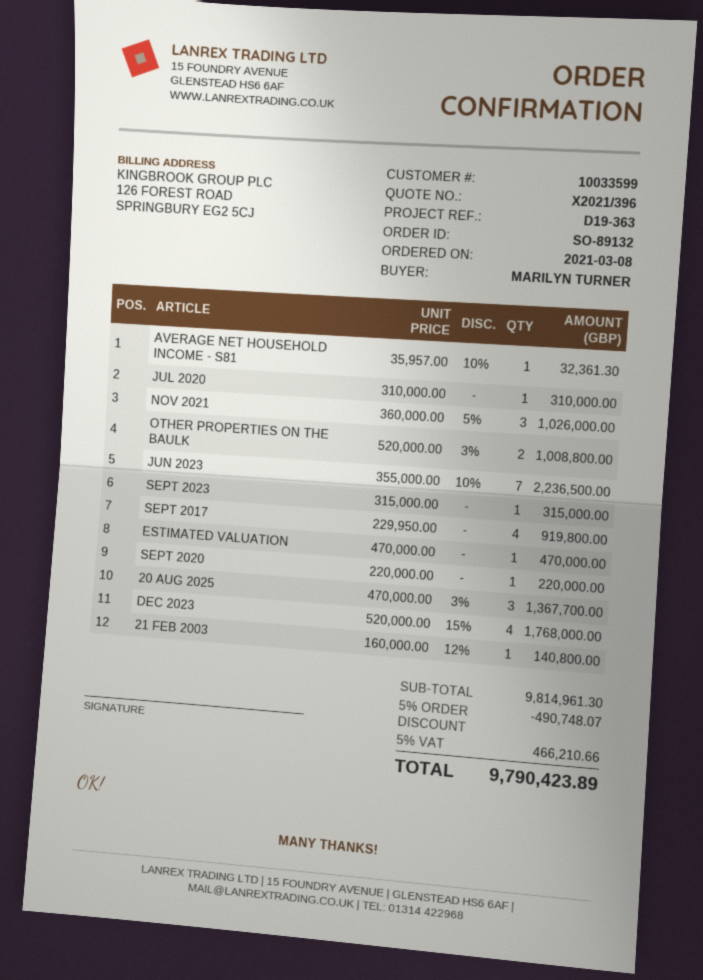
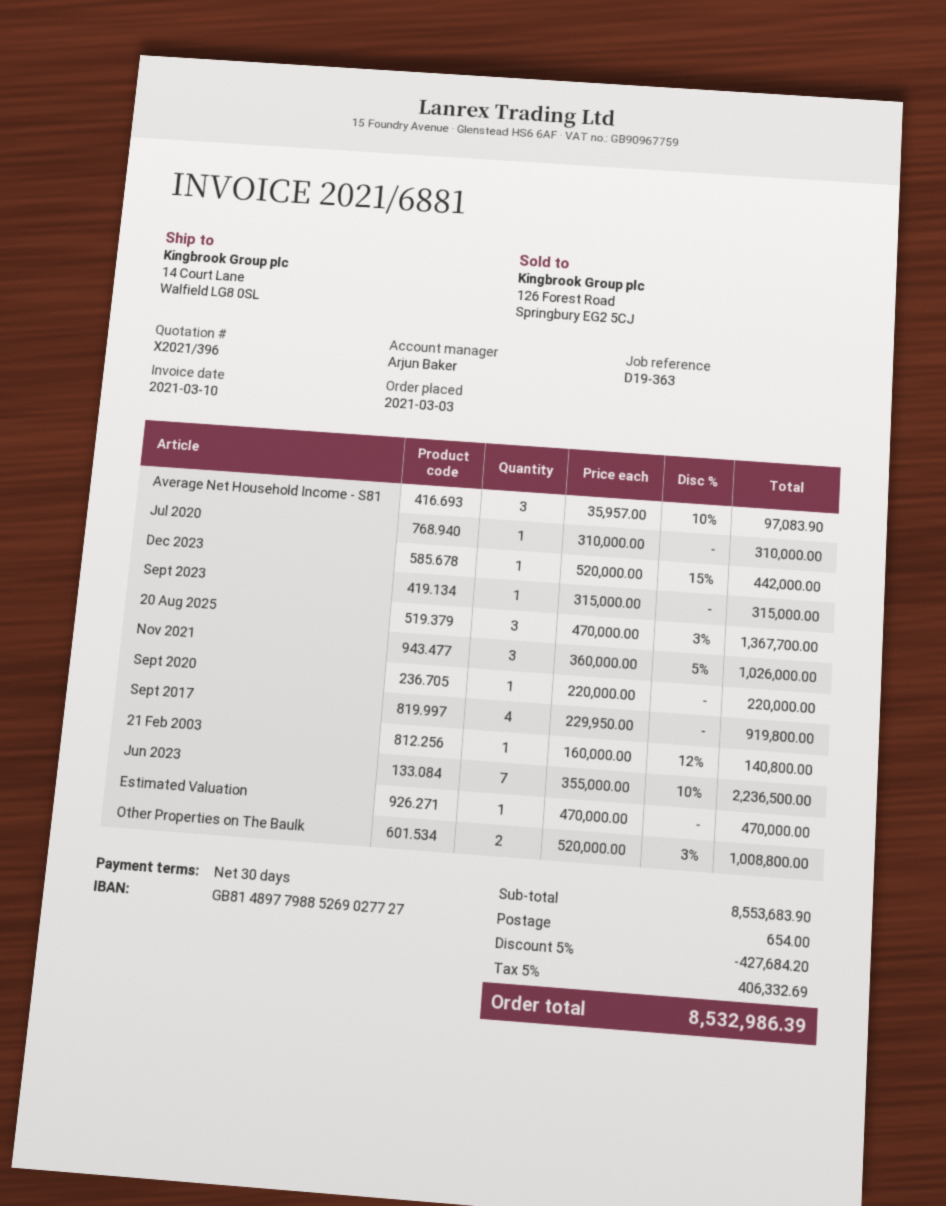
order date: 2021-03-08 -> 2021-03-03
AVERAGE NET HOUSEHOLD INCOME - S81: 1 x 35957.00 - 10% = 32361.30 -> 3 x 35957.00 - 10% = 97083.90
DEC 2023: 4 x 520000.00 - 15% = 1768000.00 -> 1 x 520000.00 - 15% = 442000.00
subtotal: 9814961.30 -> 8553683.90
discount: 5% = 490748.07 -> 5% = 427684.20
shipping: none -> 654.00
tax: 5% = 466210.66 -> 5% = 406332.69
total: 9790423.89 -> 8532986.39

